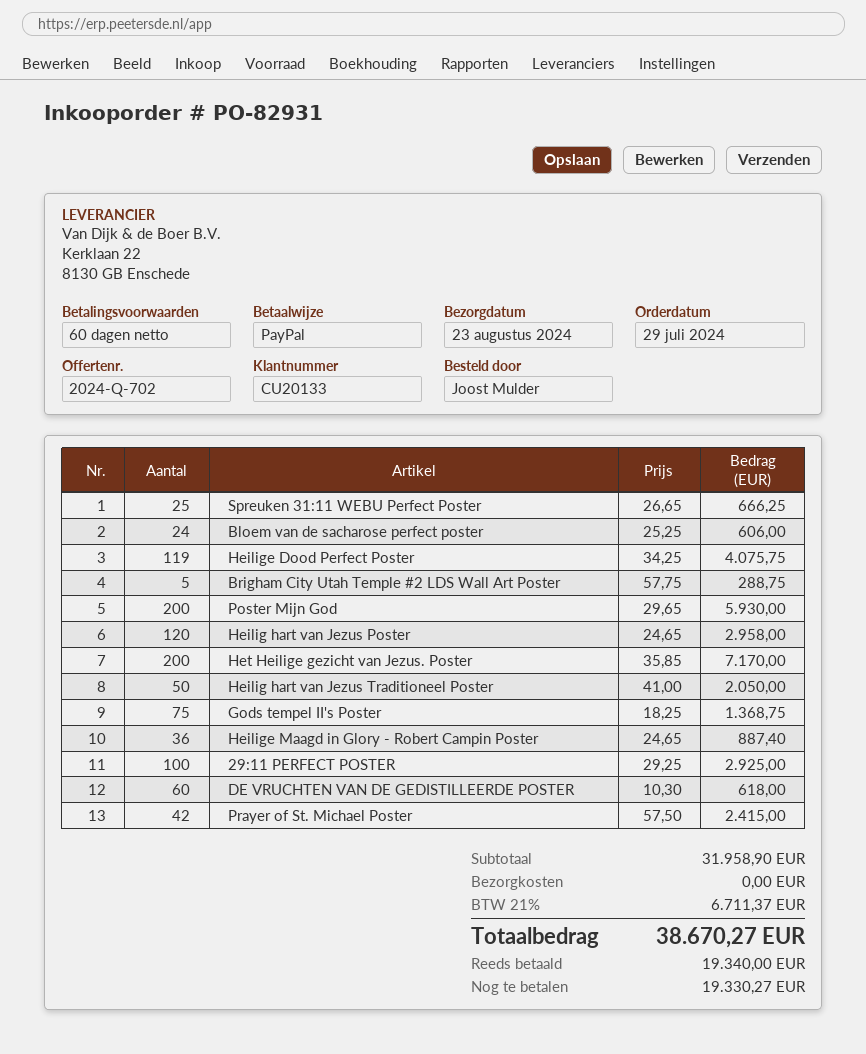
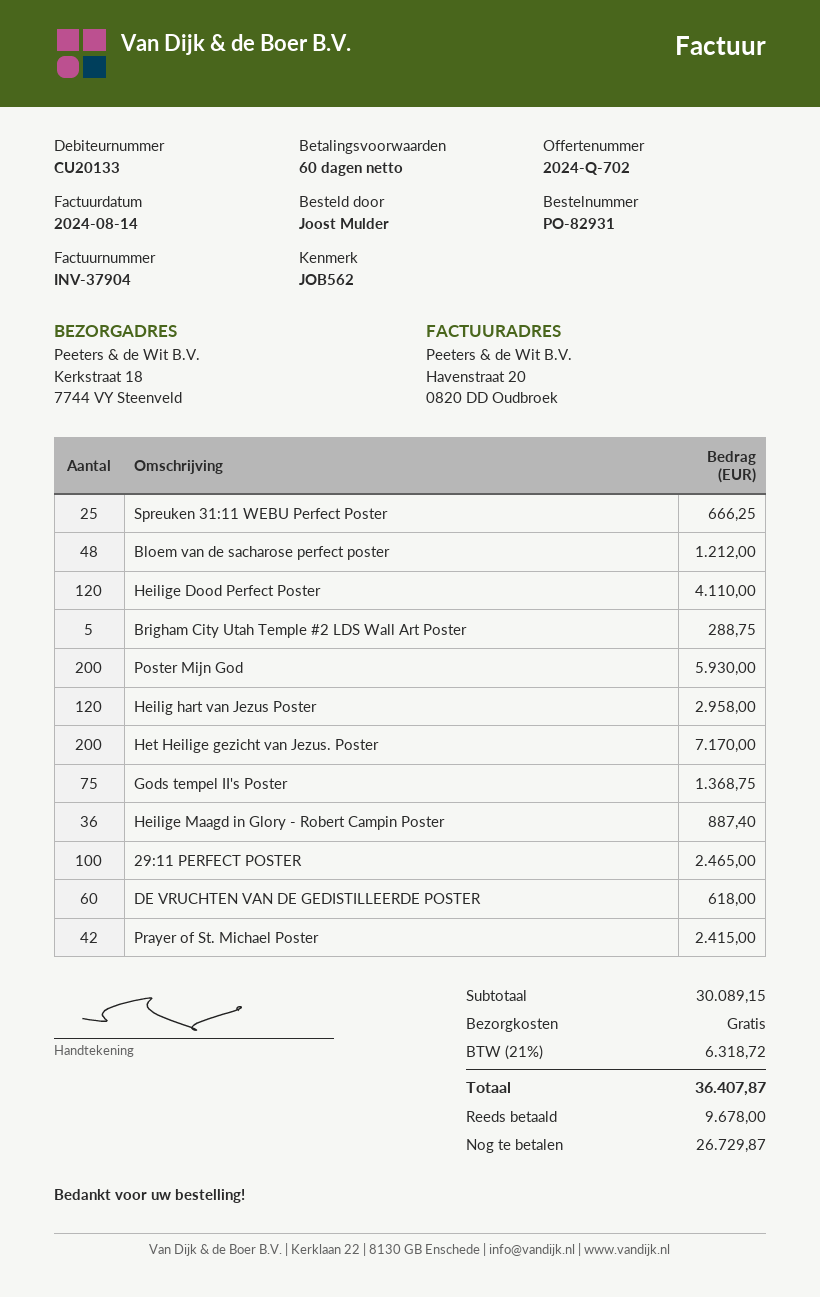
Bloem van de sacharose perfect poster: 24 for 606.00 -> 48 for 1212.00
Heilige Dood Perfect Poster: 119 for 4075.75 -> 120 for 4110.00
Heilig hart van Jezus Traditioneel Poster: 50 for 2050.00 -> none
29:11 PERFECT POSTER: 100 for 2925.00 -> 100 for 2465.00
subtotal: 31958.90 -> 30089.15
tax: 21% = 6711.37 -> 21% = 6318.72
total: 38670.27 -> 36407.87
deposit: 19340.00 -> 9678.00
balance: 19330.27 -> 26729.87

